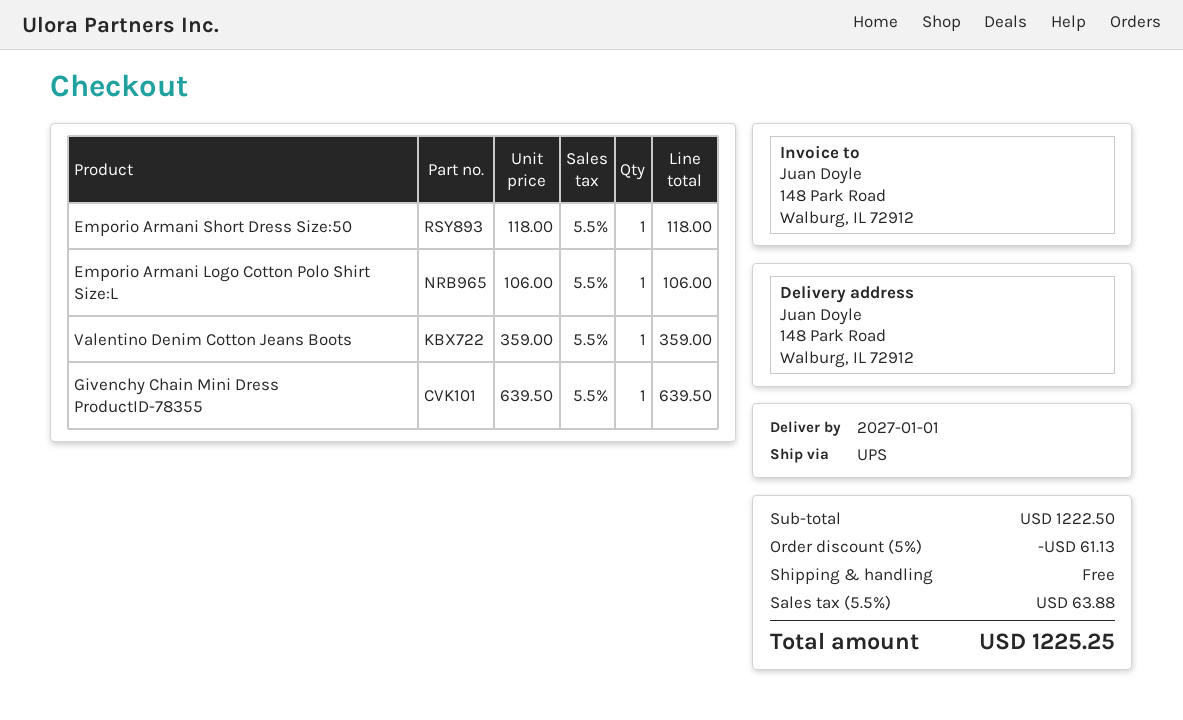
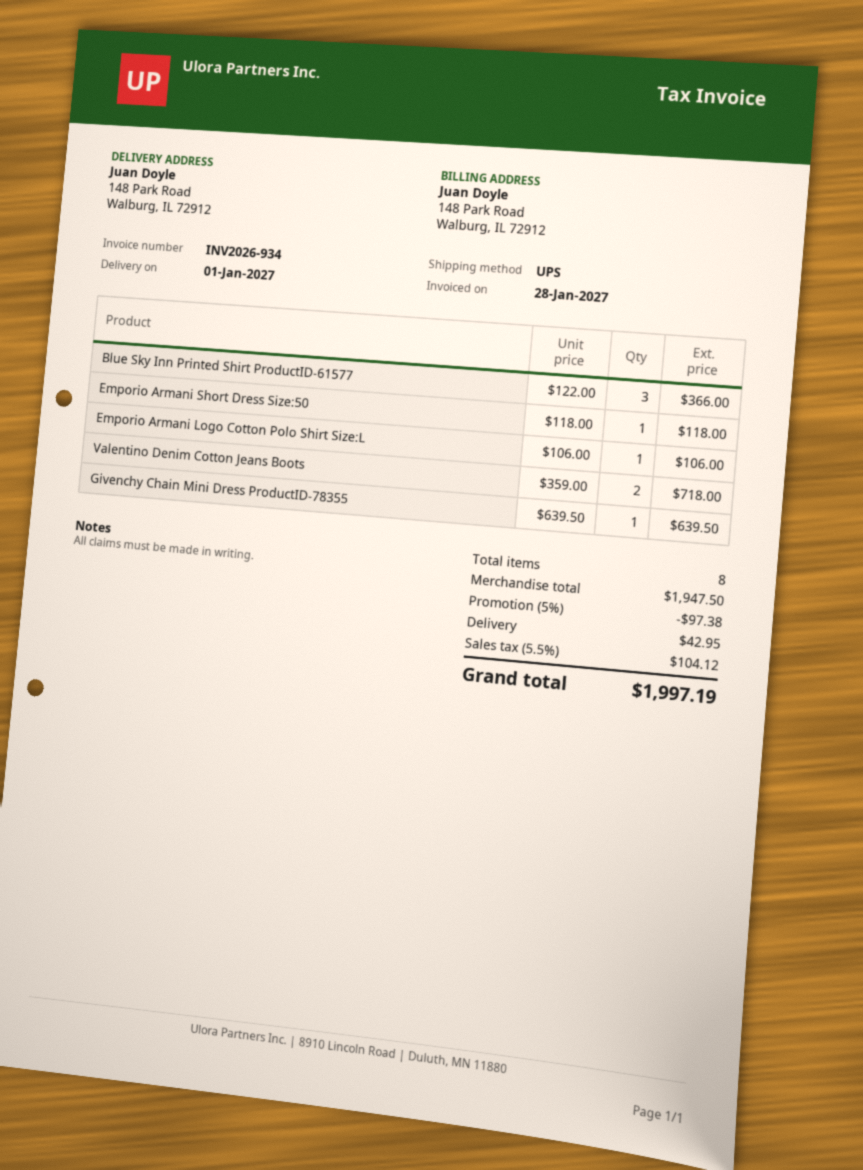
Valentino Denim Cotton Jeans Boots: 1 x 359.00 = 359.00 -> 2 x 359.00 = 718.00
Blue Sky Inn Printed Shirt ProductID-61577: none -> 3 x 122.00 = 366.00
subtotal: 1222.50 -> 1947.50
discount: 5% = 61.13 -> 5% = 97.38
shipping: 0.00 -> 42.95
tax: 5.5% = 63.88 -> 5.5% = 104.12
total: 1225.25 -> 1997.19

